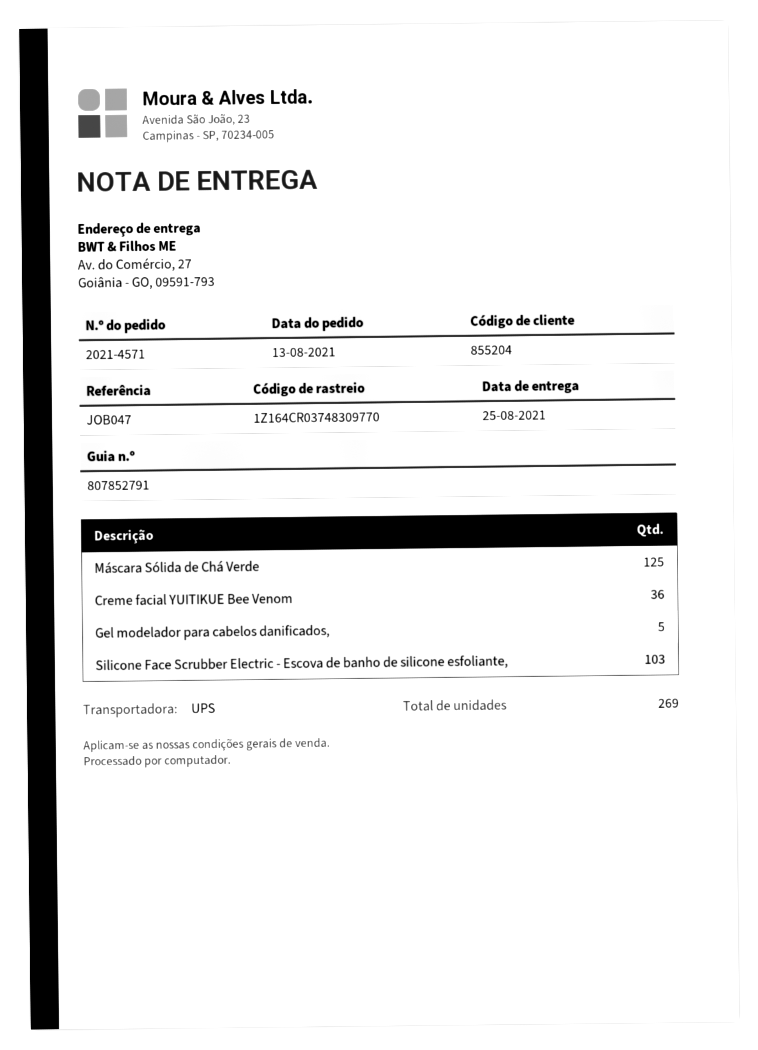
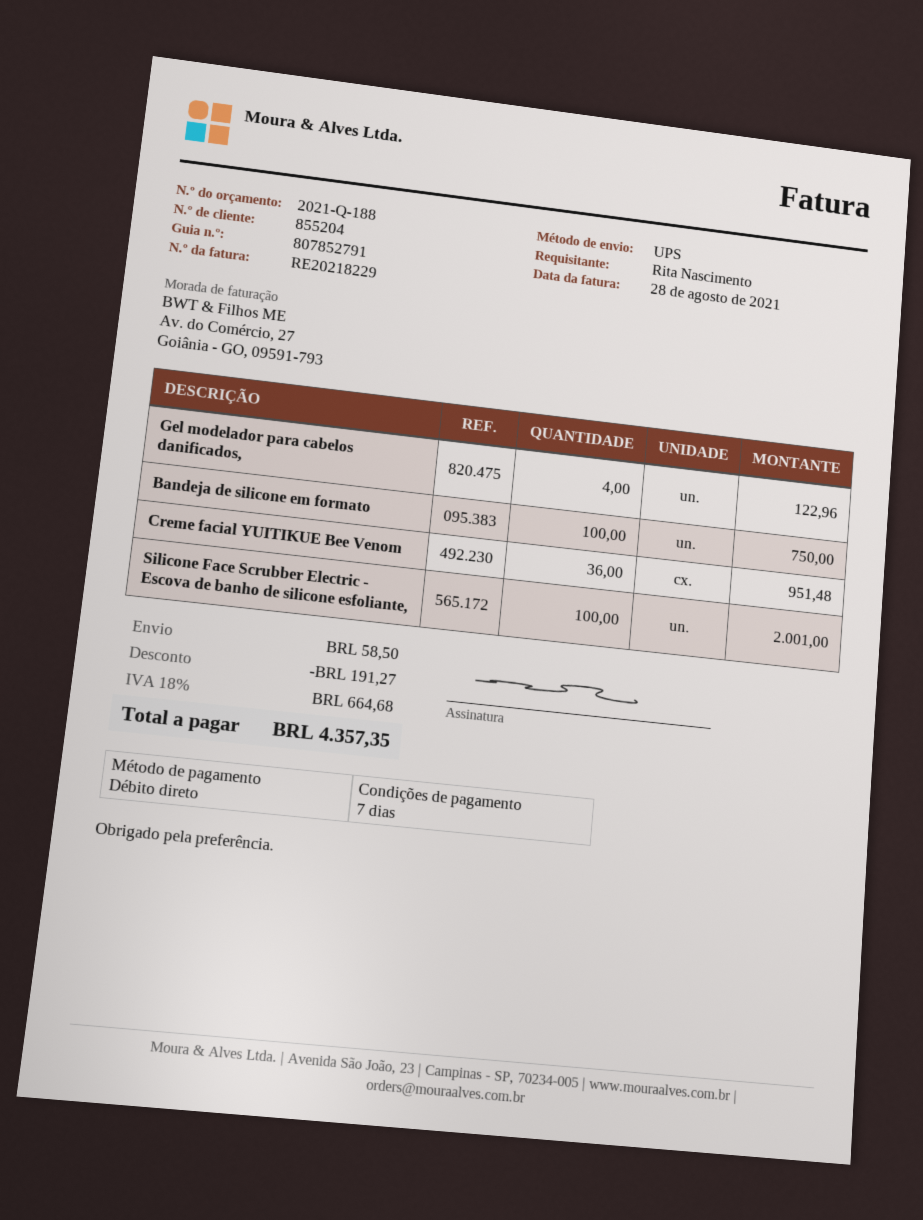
Máscara Sólida de Chá Verde: 125 -> none
Gel modelador para cabelos danificados,: 5 -> 4
Silicone Face Scrubber Electric - Escova de banho de silicone esfoliante,: 103 -> 100
Bandeja de silicone em formato: none -> 100

